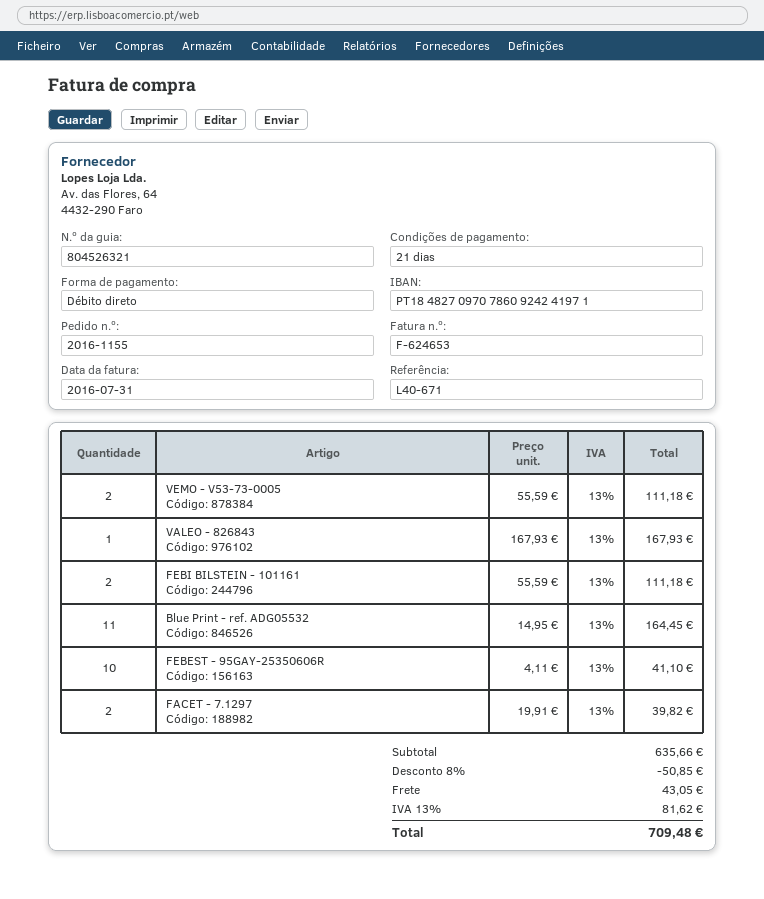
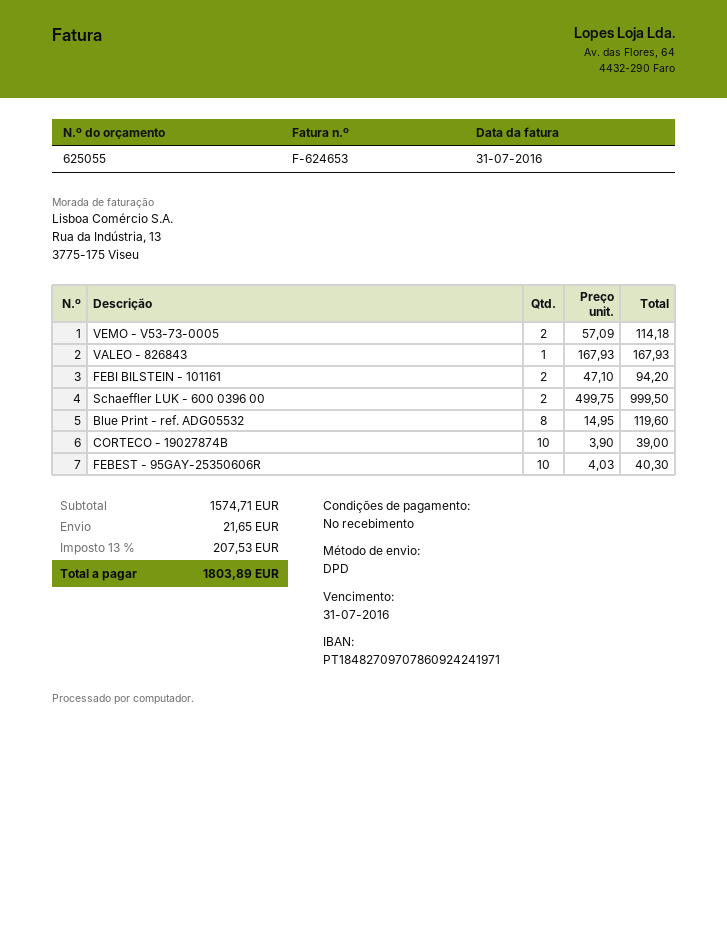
payment terms: 21 days -> on receipt
VEMO - V53-73-0005: 2 x 55.59 = 111.18 -> 2 x 57.09 = 114.18
FEBI BILSTEIN - 101161: 2 x 55.59 = 111.18 -> 2 x 47.10 = 94.20
Blue Print - ref. ADG05532: 11 x 14.95 = 164.45 -> 8 x 14.95 = 119.60
FEBEST - 95GAY-25350606R: 10 x 4.11 = 41.10 -> 10 x 4.03 = 40.30
FACET - 7.1297: 2 x 19.91 = 39.82 -> none
Schaeffler LUK - 600 0396 00: none -> 2 x 499.75 = 999.50
CORTECO - 19027874B: none -> 10 x 3.90 = 39.00
subtotal: 635.66 -> 1574.71
discount: 8% = 50.85 -> none
shipping: 43.05 -> 21.65
tax: 13% = 81.62 -> 13% = 207.53
total: 709.48 -> 1803.89

